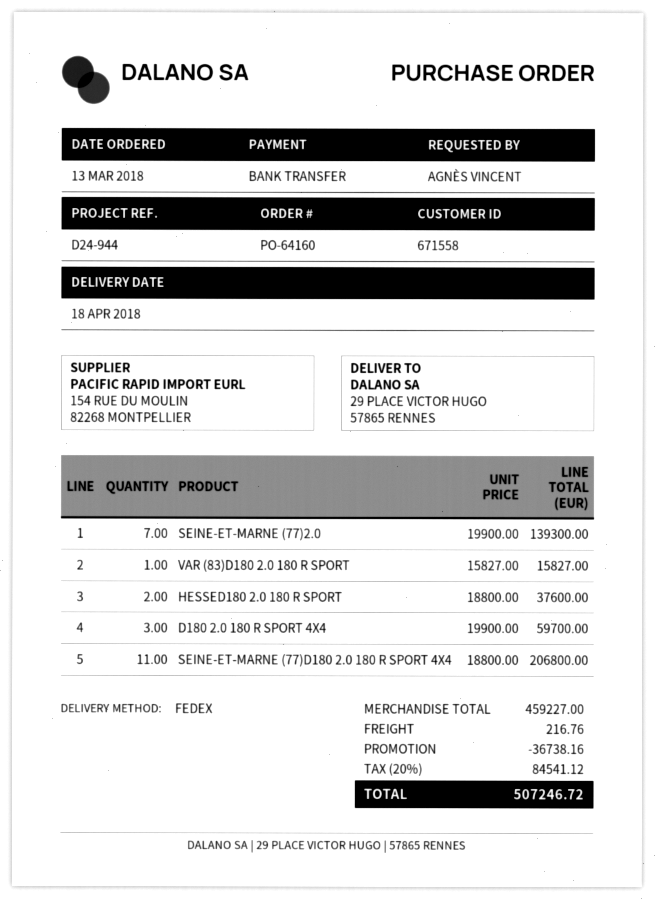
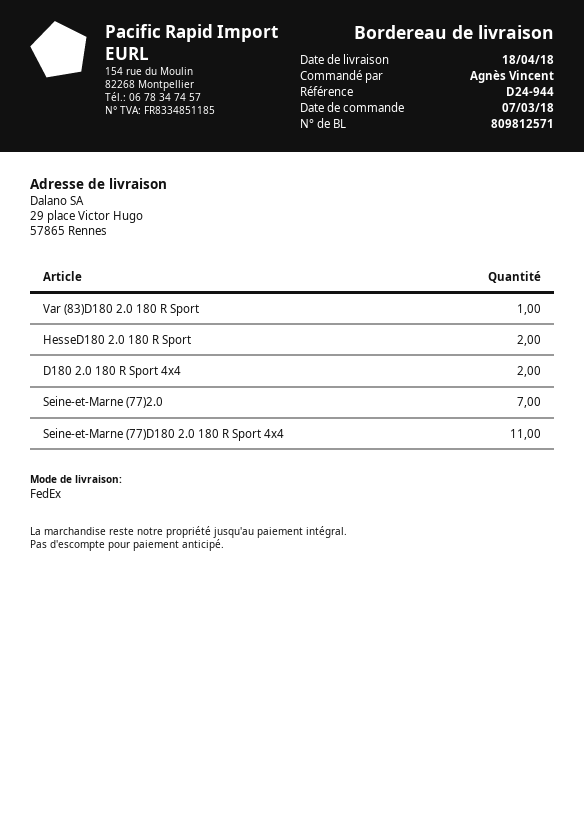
order date: 2018-03-13 -> 2018-03-07
D180 2.0 180 R SPORT 4X4: 3 -> 2

